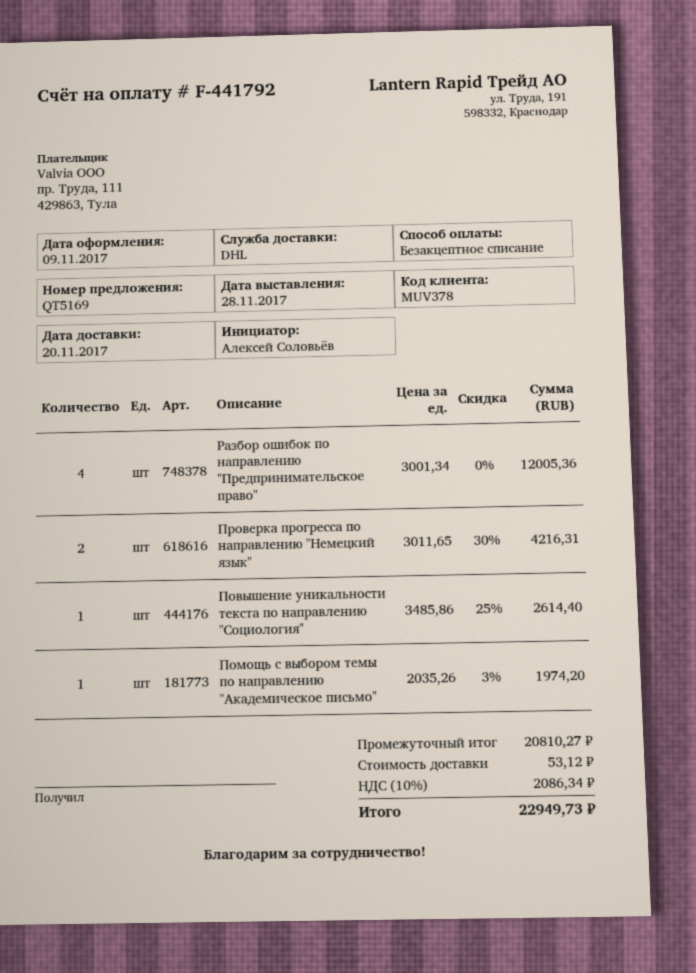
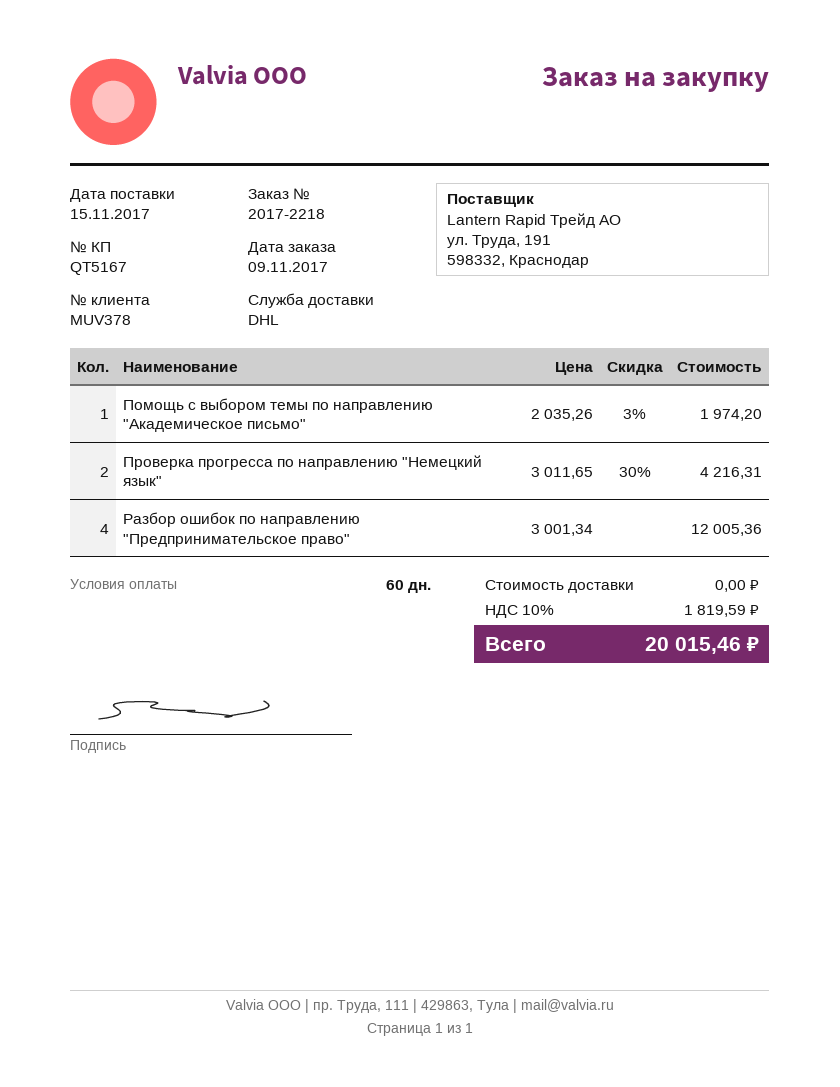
quote number: QT5169 -> QT5167
delivery date: 2017-11-20 -> 2017-11-15
Повышение уникальности текста по направлению "Социология": 1 x 3485.86 - 25% = 2614.40 -> none
shipping: 53.12 -> 0.00
tax: 10% = 2086.34 -> 10% = 1819.59
total: 22949.73 -> 20015.46

